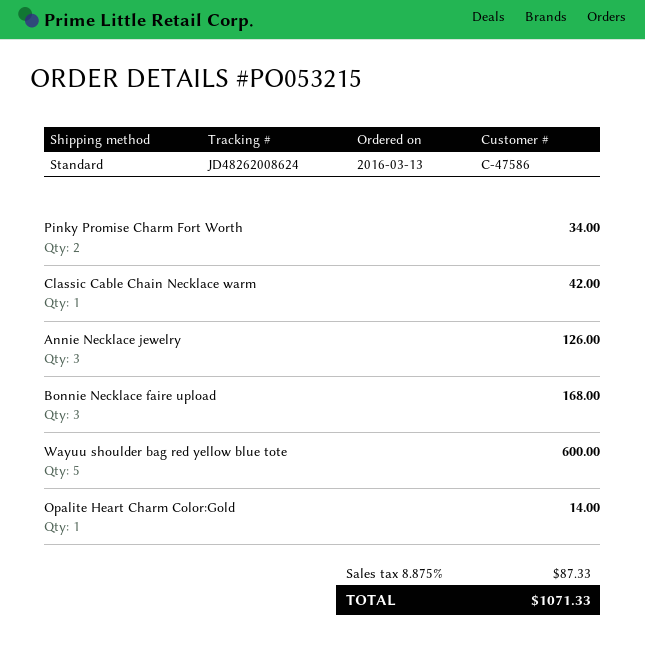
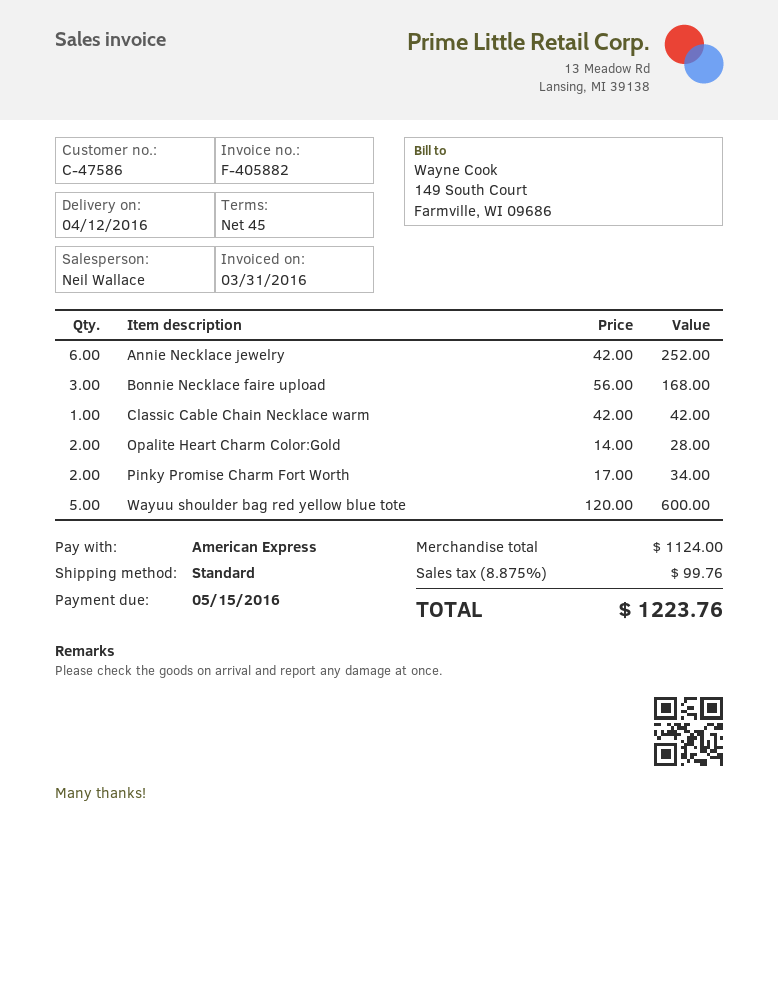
Annie Necklace jewelry: 3 for 126.00 -> 6 for 252.00
Opalite Heart Charm Color:Gold: 1 for 14.00 -> 2 for 28.00
tax: 8.875% = 87.33 -> 8.875% = 99.76
total: 1071.33 -> 1223.76

